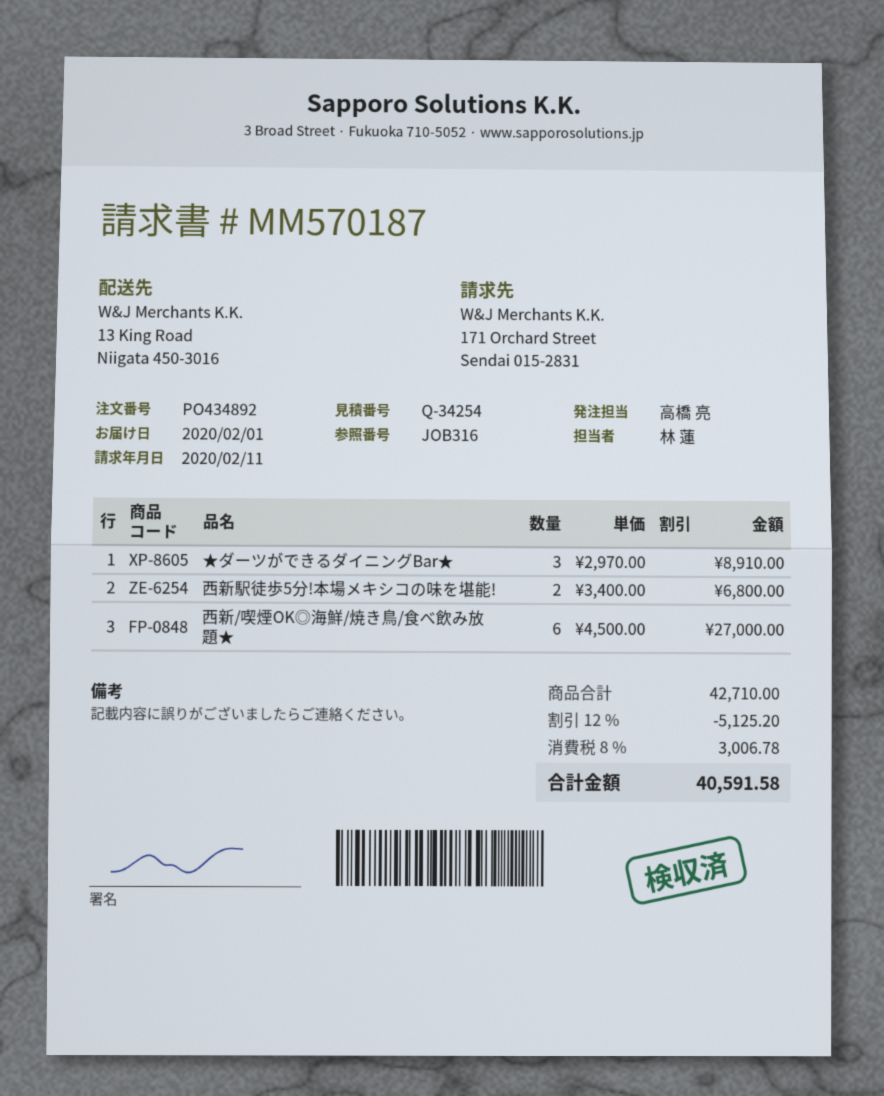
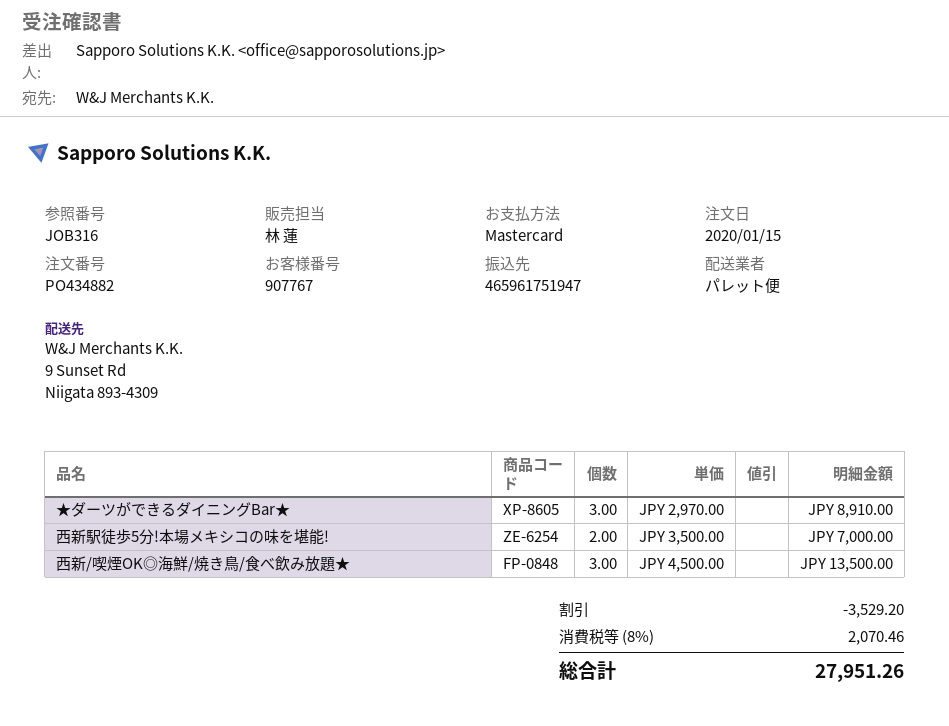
order number: PO434892 -> PO434882
ship to: 13 King Road, Niigata 450-3016 -> 9 Sunset Rd, Niigata 893-4309
西新駅徒歩5分!本場メキシコの味を堪能!: 2 x 3400.00 = 6800.00 -> 2 x 3500.00 = 7000.00
西新/喫煙OK◎海鮮/焼き鳥/食べ飲み放題★: 6 x 4500.00 = 27000.00 -> 3 x 4500.00 = 13500.00
discount: 5125.20 -> 3529.20
tax: 8% = 3006.78 -> 8% = 2070.46
total: 40591.58 -> 27951.26

